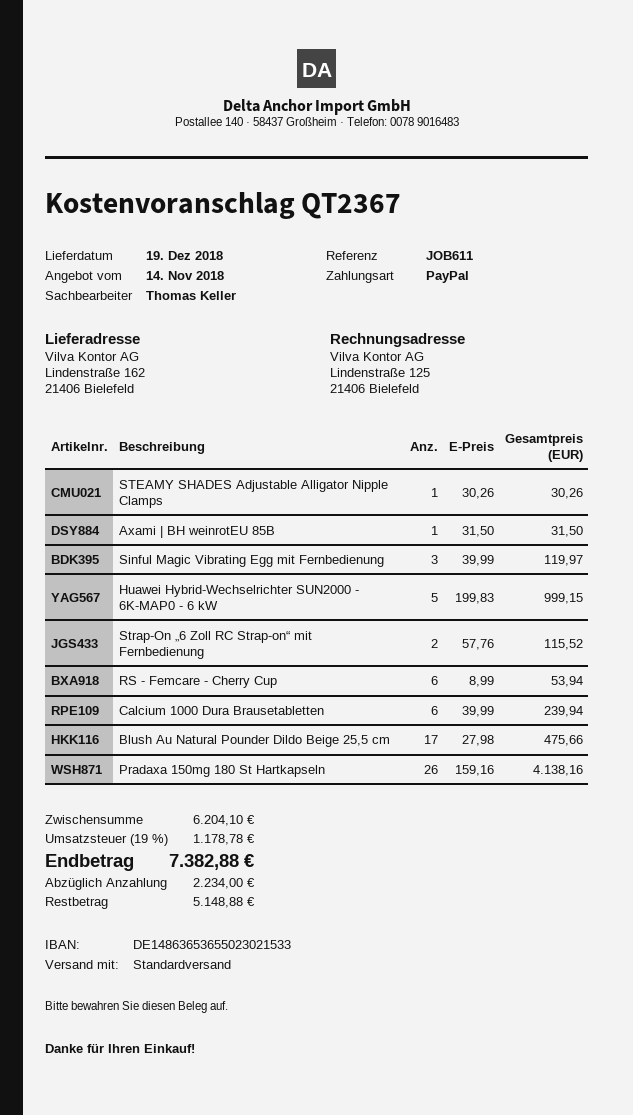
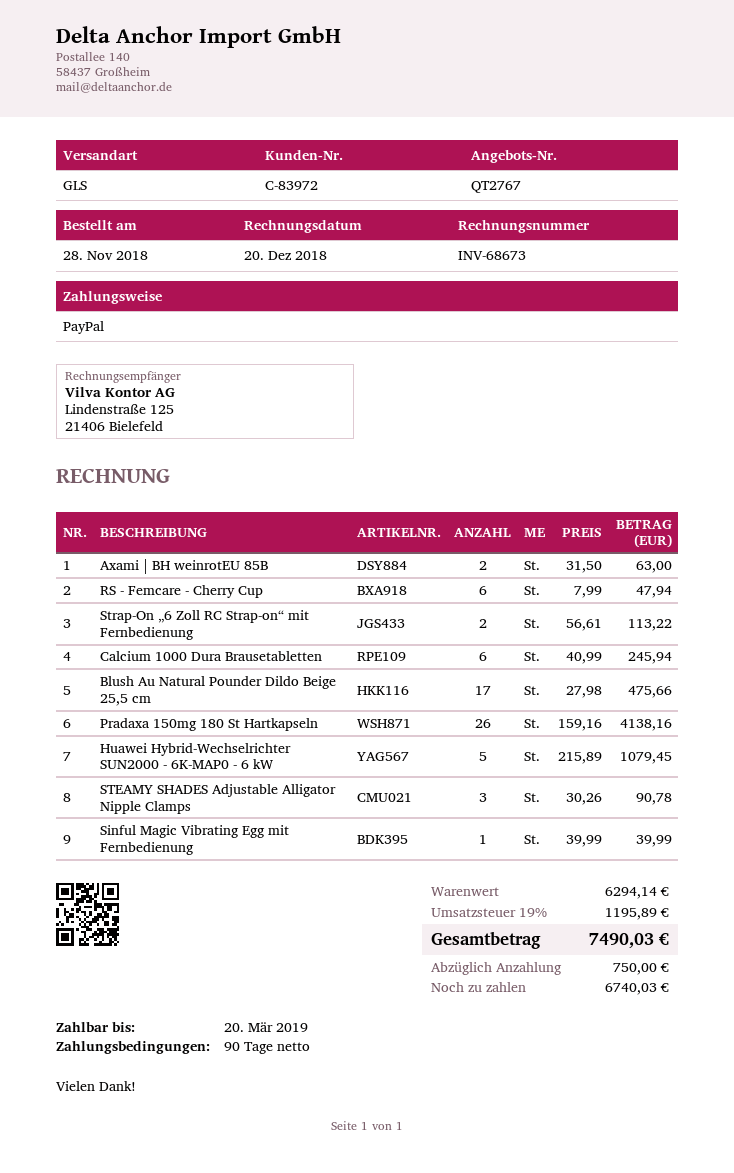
quote number: QT2367 -> QT2767
shipping method: standard -> GLS
STEAMY SHADES Adjustable Alligator Nipple Clamps: 1 x 30.26 = 30.26 -> 3 x 30.26 = 90.78
Axami | BH weinrotEU 85B: 1 x 31.50 = 31.50 -> 2 x 31.50 = 63.00
Sinful Magic Vibrating Egg mit Fernbedienung: 3 x 39.99 = 119.97 -> 1 x 39.99 = 39.99
Huawei Hybrid-Wechselrichter SUN2000 - 6K-MAP0 - 6 kW: 5 x 199.83 = 999.15 -> 5 x 215.89 = 1079.45
Strap-On „6 Zoll RC Strap-on“ mit Fernbedienung: 2 x 57.76 = 115.52 -> 2 x 56.61 = 113.22
RS - Femcare - Cherry Cup: 6 x 8.99 = 53.94 -> 6 x 7.99 = 47.94
Calcium 1000 Dura Brausetabletten: 6 x 39.99 = 239.94 -> 6 x 40.99 = 245.94
subtotal: 6204.10 -> 6294.14
tax: 19% = 1178.78 -> 19% = 1195.89
total: 7382.88 -> 7490.03
deposit: 2234.00 -> 750.00
balance: 5148.88 -> 6740.03

